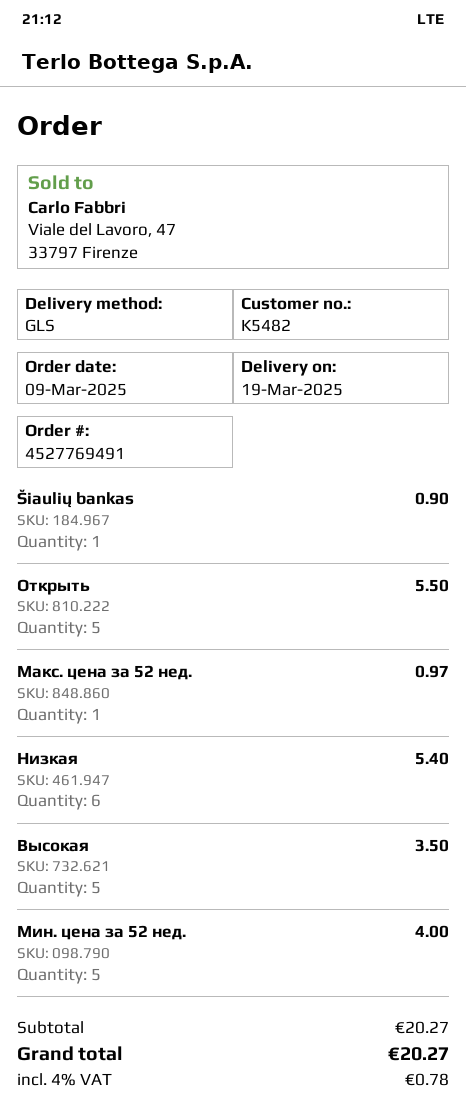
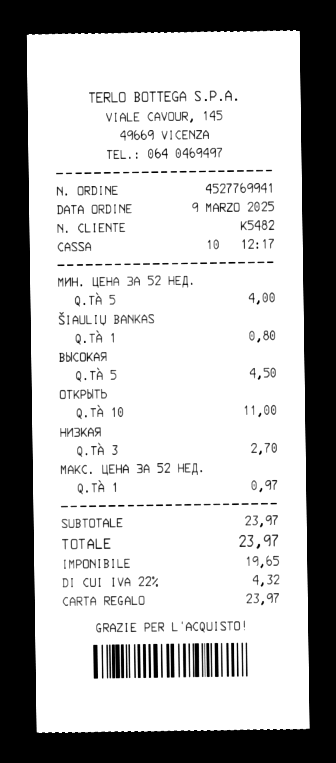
order number: 4527769491 -> 4527769941
Šiaulių bankas: 1 for 0.90 -> 1 for 0.80
Открыть: 5 for 5.50 -> 10 for 11.00
Низкая: 6 for 5.40 -> 3 for 2.70
Высокая: 5 for 3.50 -> 5 for 4.50
subtotal: 20.27 -> 23.97
tax: 4% = 0.78 -> 22% = 4.32
total: 20.27 -> 23.97

